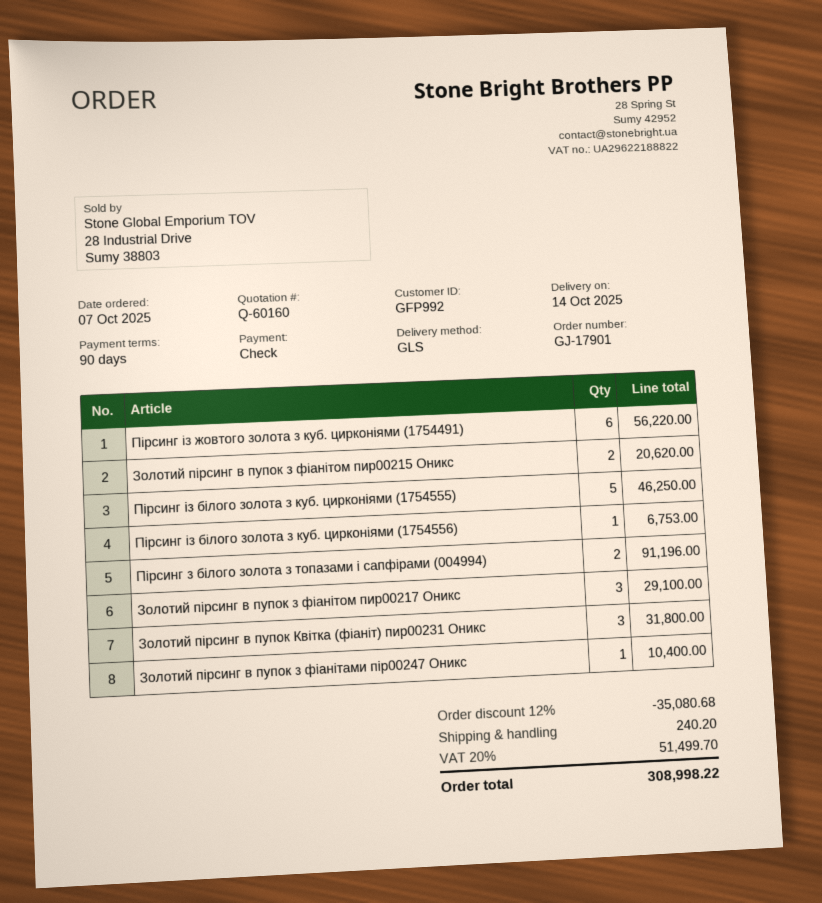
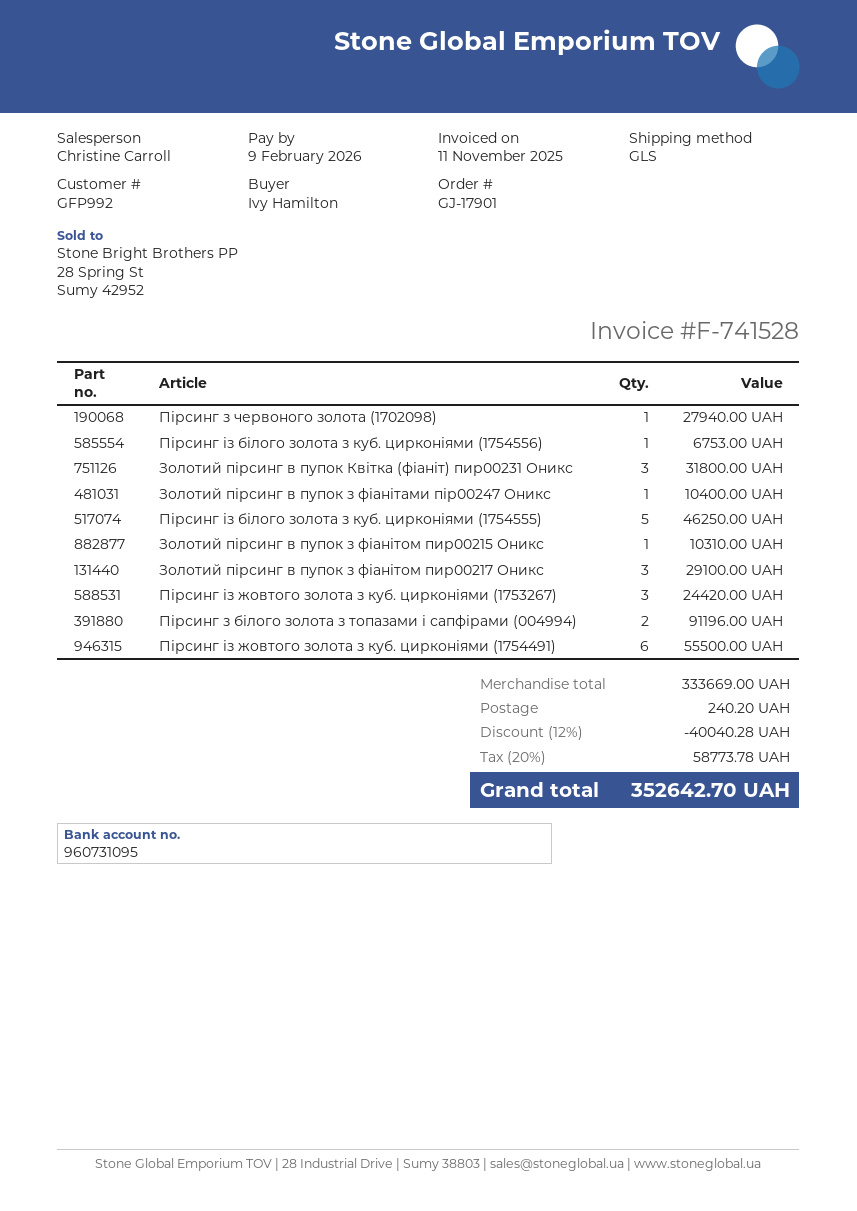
Пірсинг із жовтого золота з куб. цирконіями (1754491): 6 for 56220.00 -> 6 for 55500.00
Золотий пірсинг в пупок з фіанітом пир00215 Оникс: 2 for 20620.00 -> 1 for 10310.00
Пірсинг з червоного золота (1702098): none -> 1 for 27940.00
Пірсинг із жовтого золота з куб. цирконіями (1753267): none -> 3 for 24420.00
discount: 12% = 35080.68 -> 12% = 40040.28
tax: 20% = 51499.70 -> 20% = 58773.78
total: 308998.22 -> 352642.70

